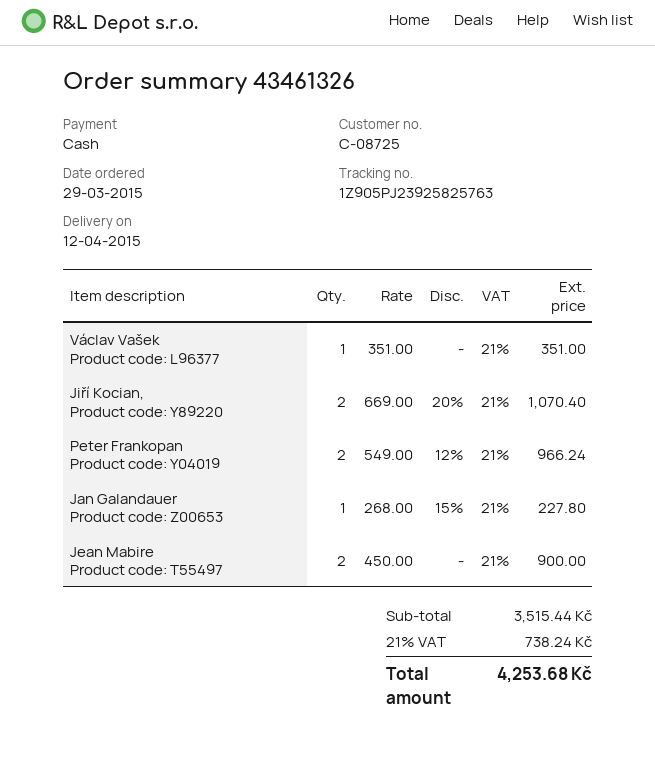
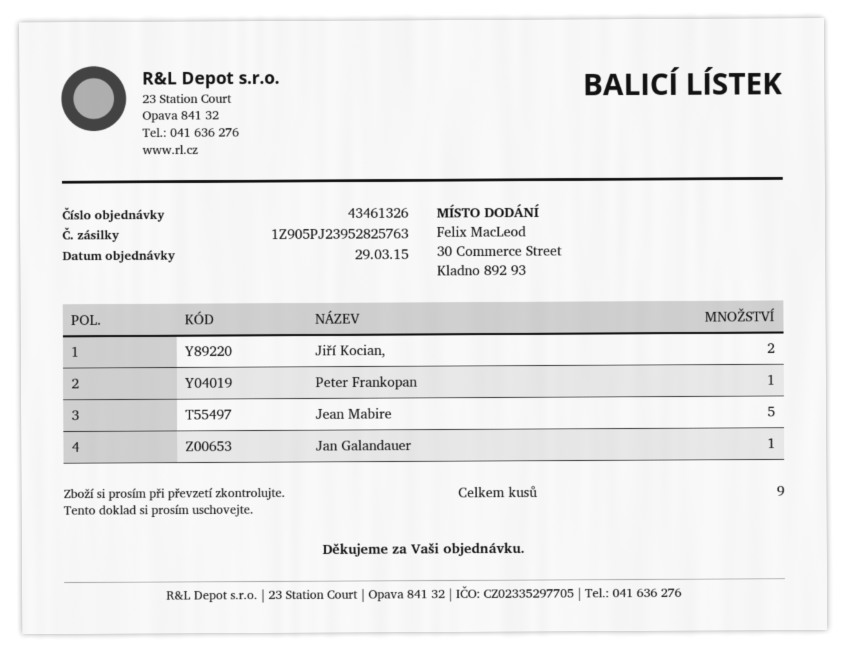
tracking number: 1Z905PJ23925825763 -> 1Z905PJ23952825763
Václav Vašek: 1 -> none
Peter Frankopan: 2 -> 1
Jean Mabire: 2 -> 5

